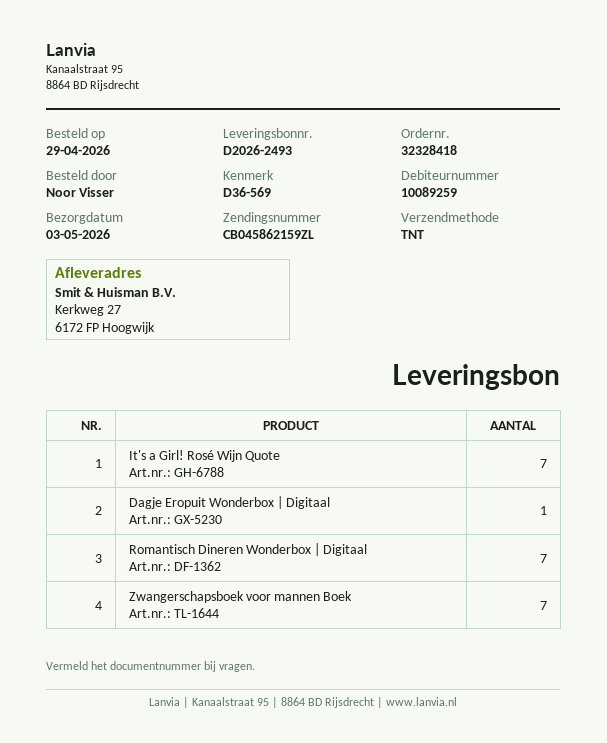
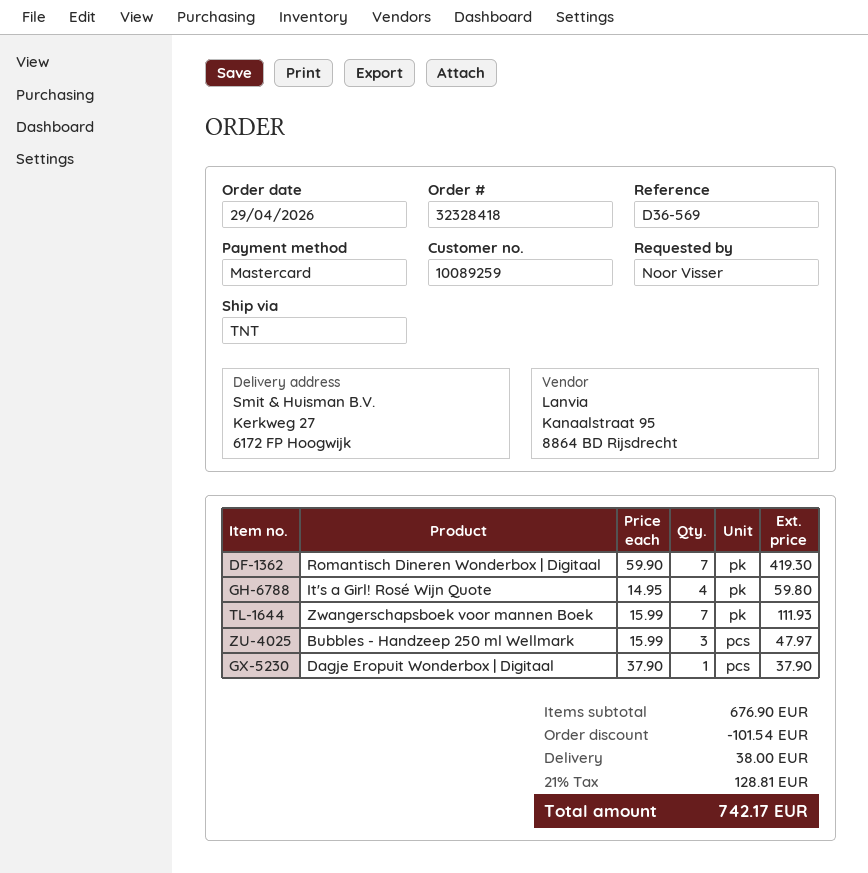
It's a Girl! Rosé Wijn Quote: 7 -> 4
Bubbles - Handzeep 250 ml Wellmark: none -> 3

